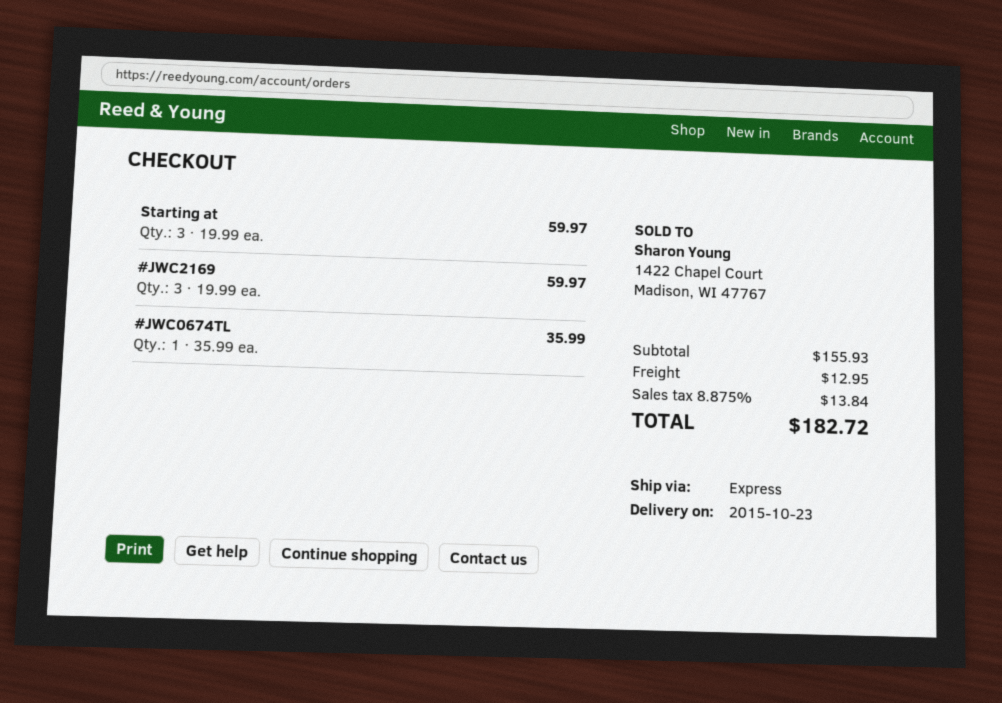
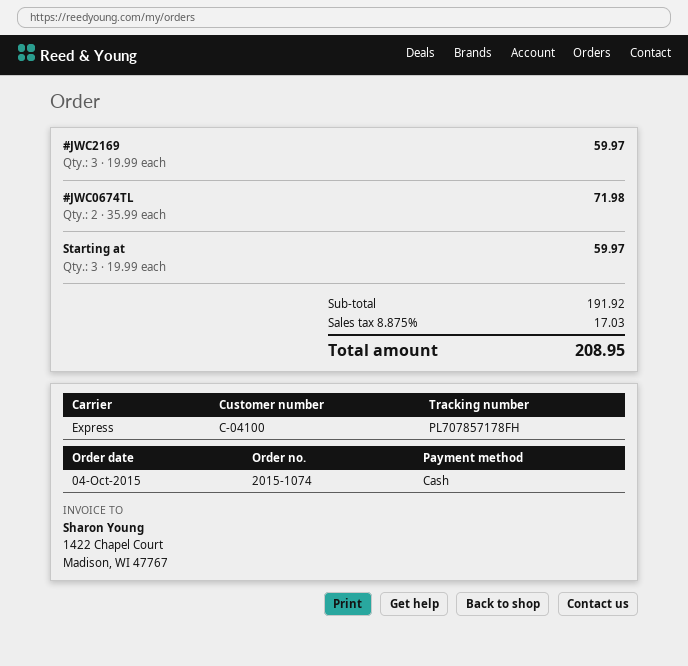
#JWC0674TL: 1 x 35.99 = 35.99 -> 2 x 35.99 = 71.98
subtotal: 155.93 -> 191.92
shipping: 12.95 -> none
tax: 8.875% = 13.84 -> 8.875% = 17.03
total: 182.72 -> 208.95

